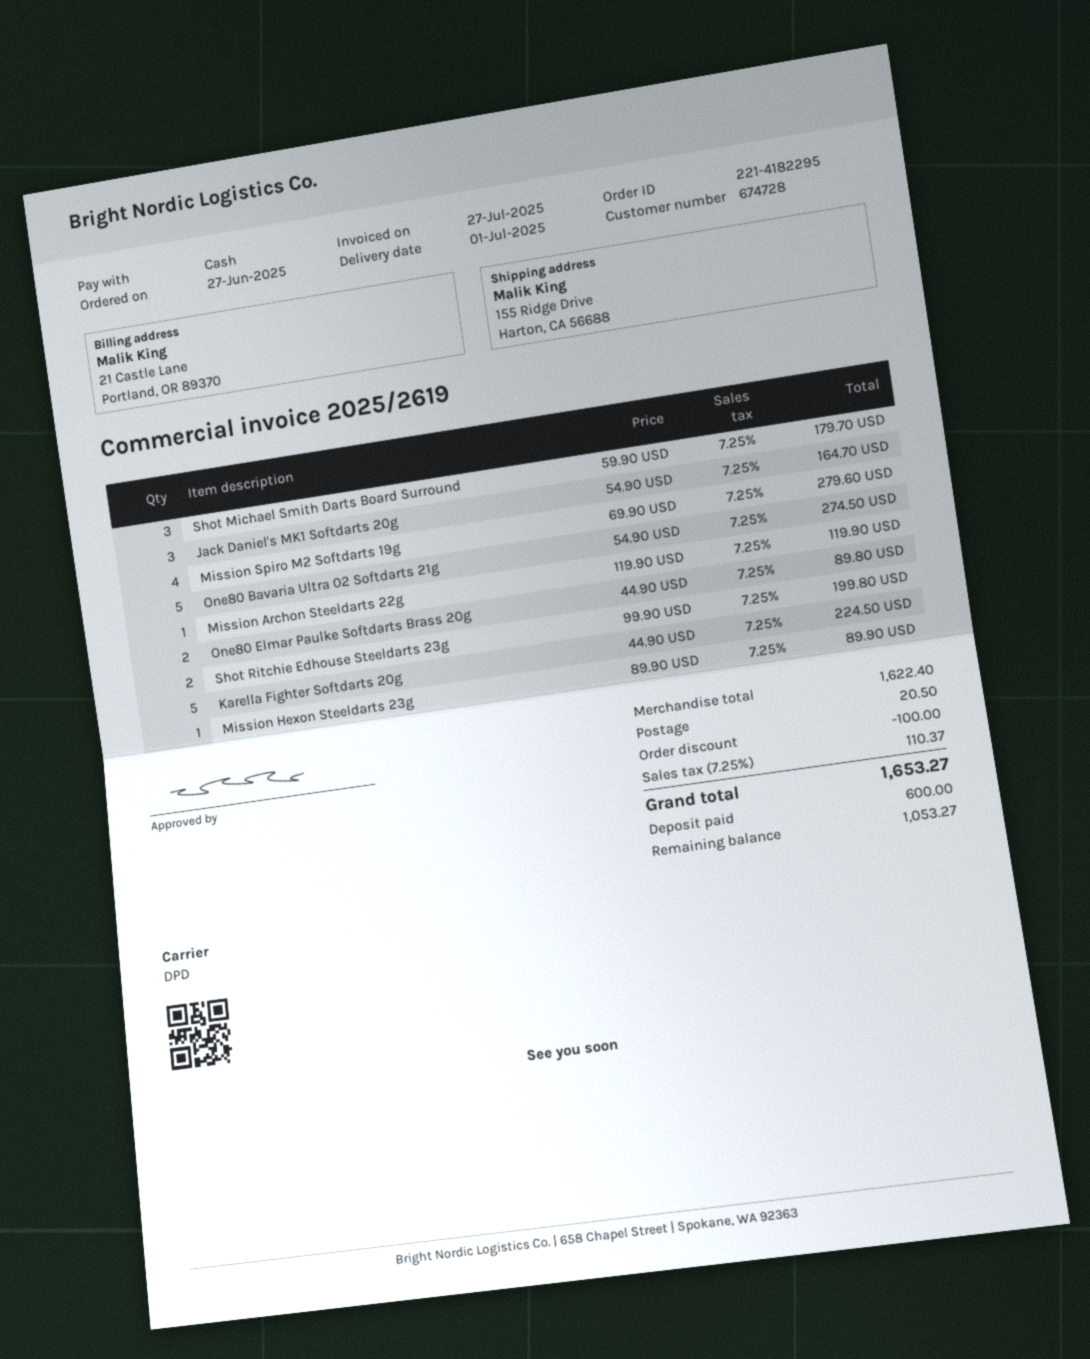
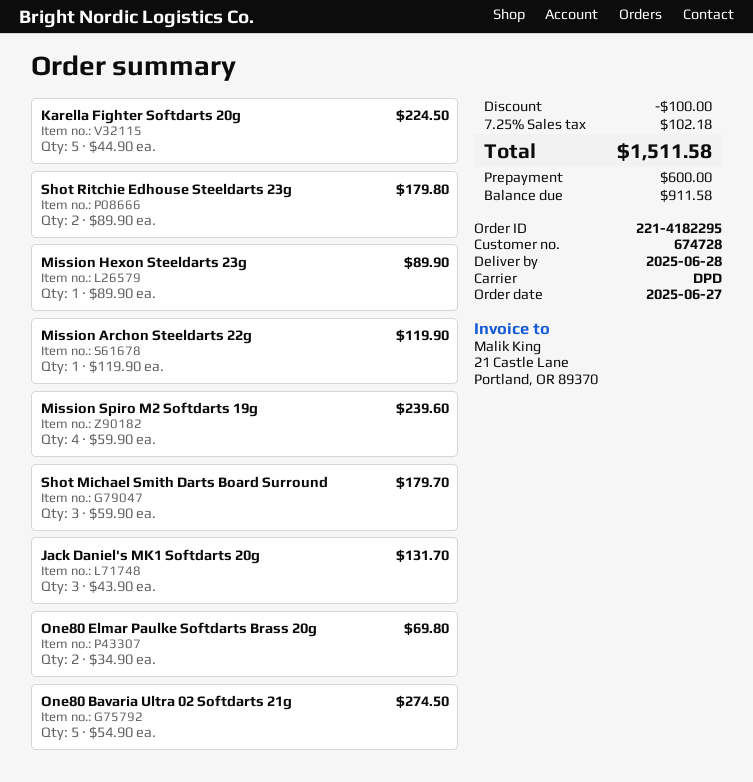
delivery date: 2025-07-01 -> 2025-06-28
Jack Daniel's MK1 Softdarts 20g: 3 x 54.90 = 164.70 -> 3 x 43.90 = 131.70
Mission Spiro M2 Softdarts 19g: 4 x 69.90 = 279.60 -> 4 x 59.90 = 239.60
One80 Elmar Paulke Softdarts Brass 20g: 2 x 44.90 = 89.80 -> 2 x 34.90 = 69.80
Shot Ritchie Edhouse Steeldarts 23g: 2 x 99.90 = 199.80 -> 2 x 89.90 = 179.80
shipping: 20.50 -> none
tax: 7.25% = 110.37 -> 7.25% = 102.18
total: 1653.27 -> 1511.58
balance: 1053.27 -> 911.58

